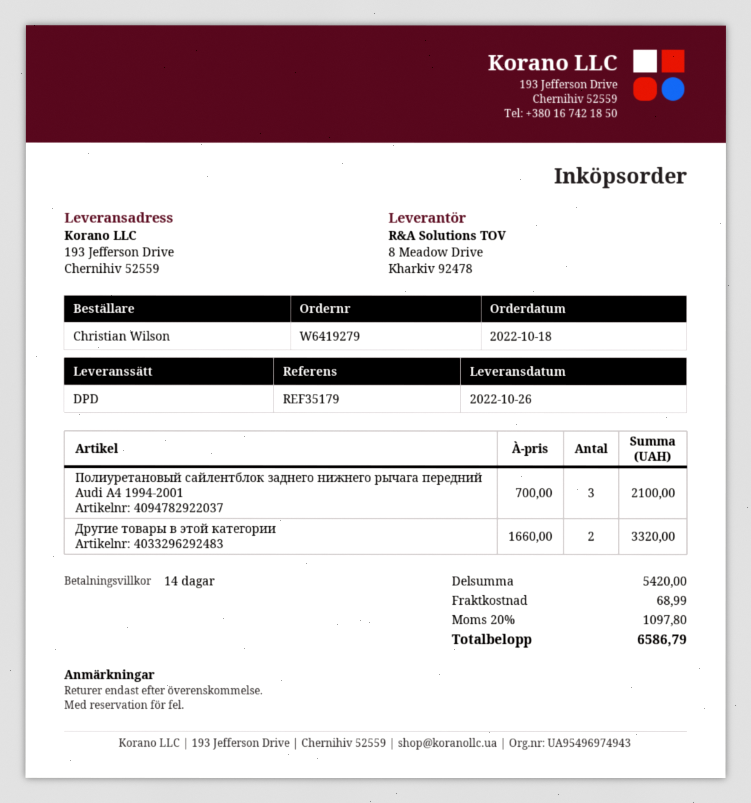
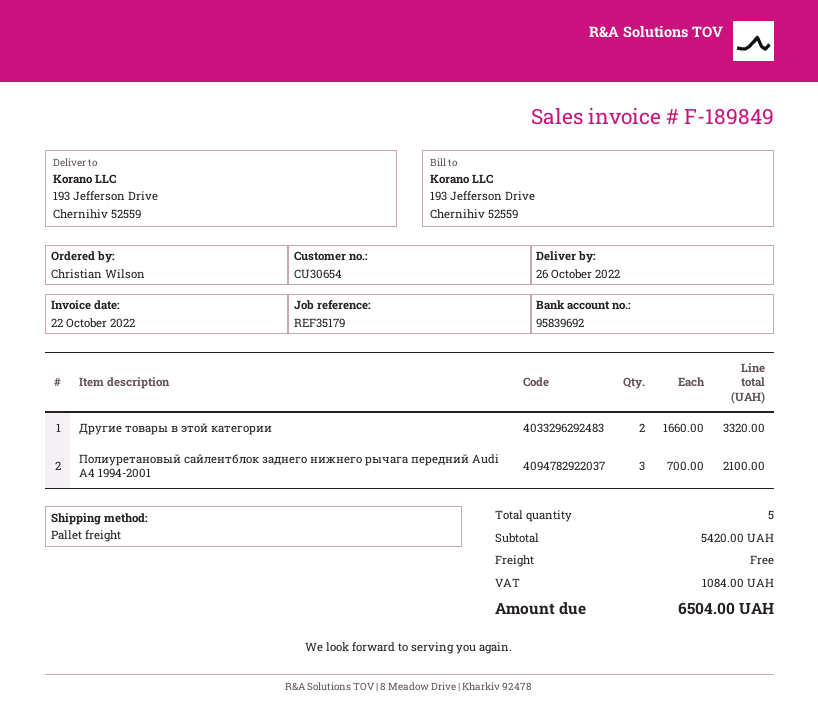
shipping method: DPD -> pallet freight
shipping: 68.99 -> 0.00
tax: 1097.80 -> 1084.00
total: 6586.79 -> 6504.00

